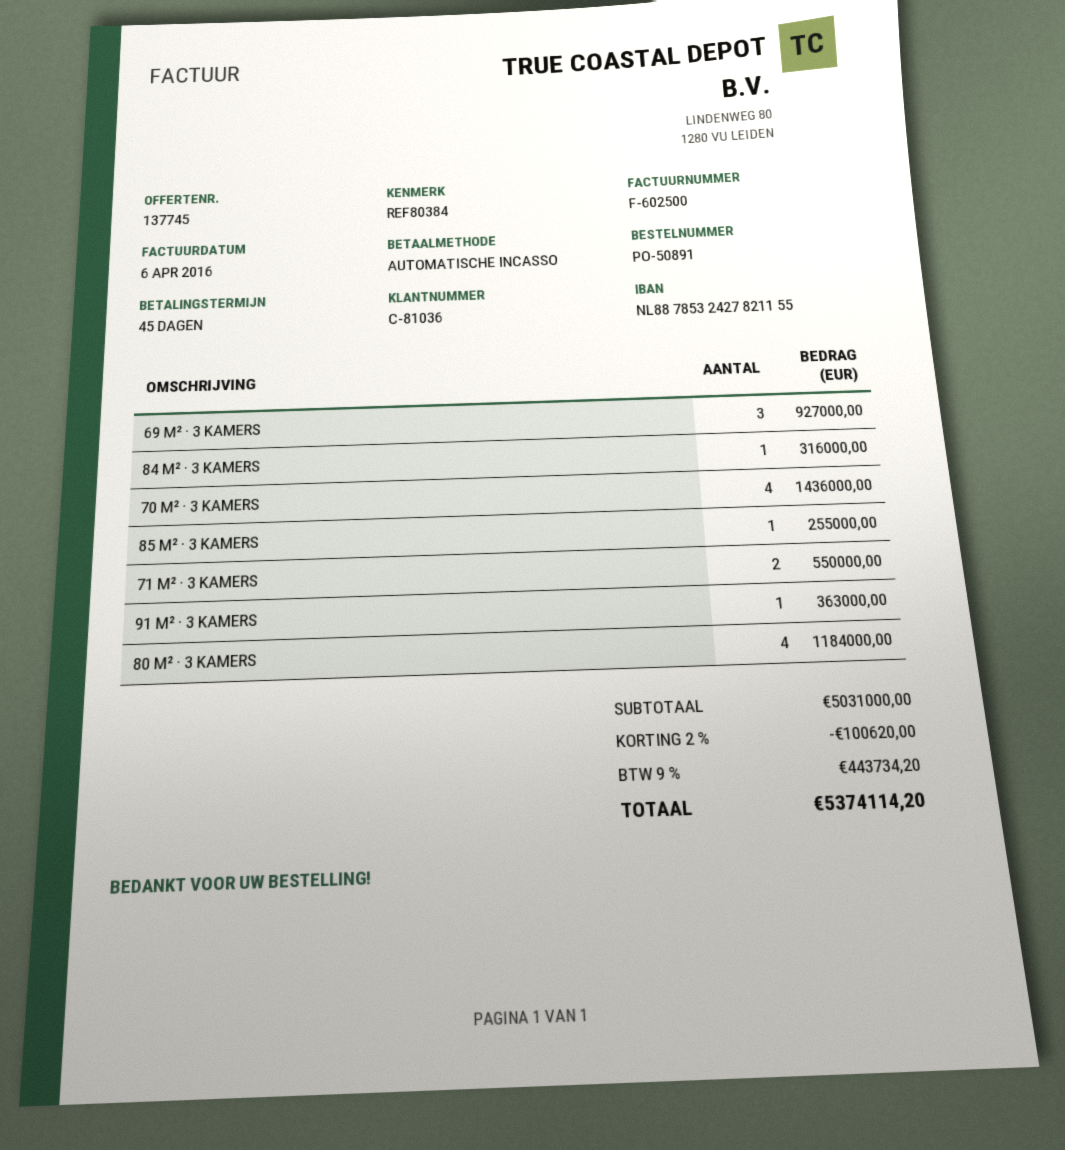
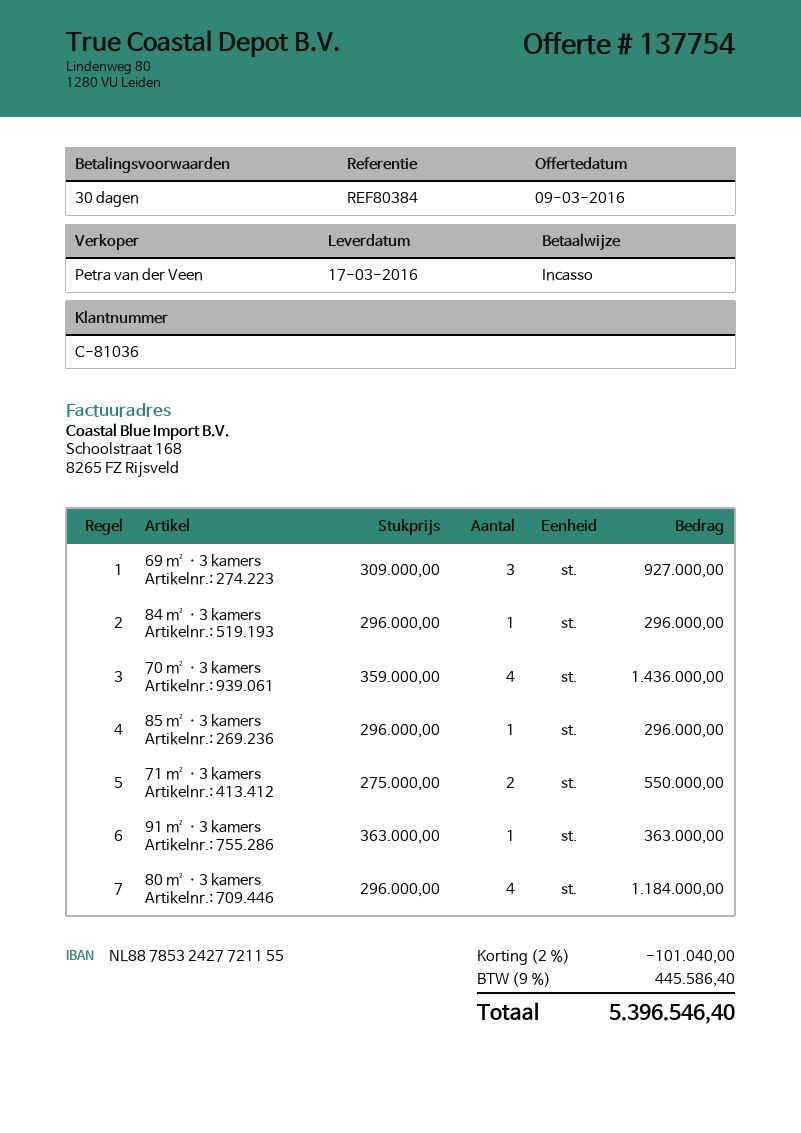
quote number: 137745 -> 137754
payment terms: 45 days -> 30 days
bank account: NL8878532427821155 -> NL8878532427721155
84 M² · 3 KAMERS: 1 for 316000.00 -> 1 for 296000.00
85 M² · 3 KAMERS: 1 for 255000.00 -> 1 for 296000.00
discount: 2% = 100620.00 -> 2% = 101040.00
tax: 9% = 443734.20 -> 9% = 445586.40
total: 5374114.20 -> 5396546.40

